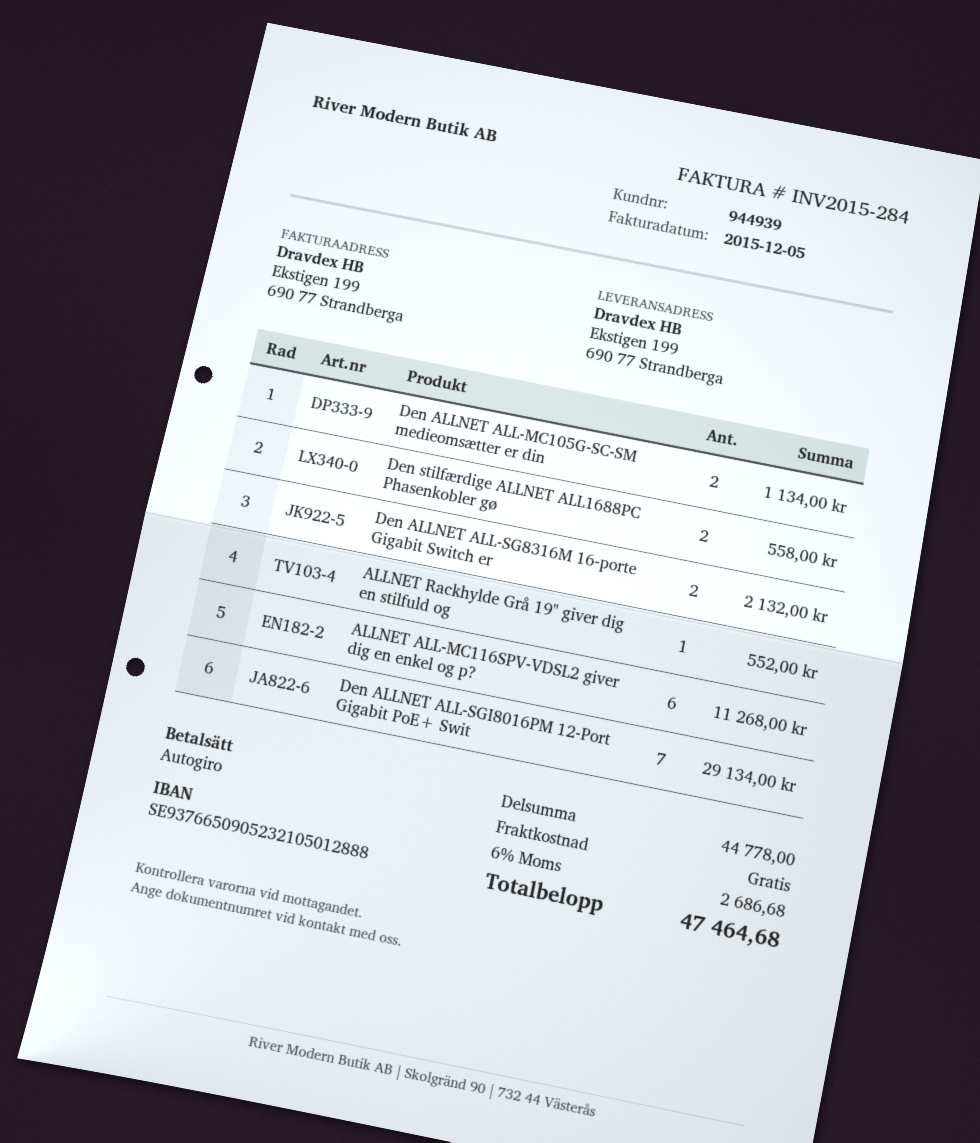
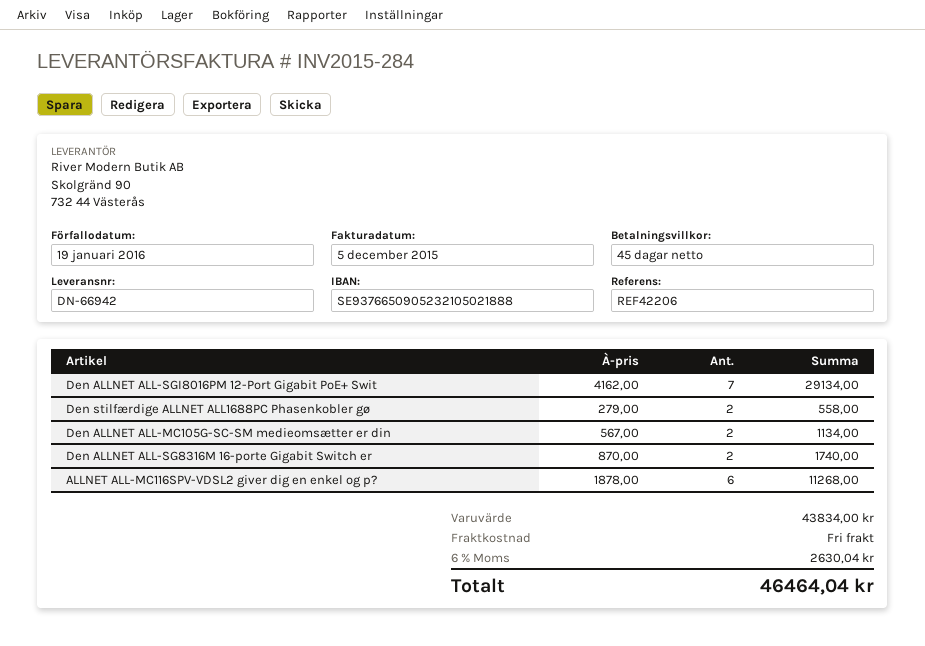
bank account: SE9376650905232105012888 -> SE9376650905232105021888
Den ALLNET ALL-SG8316M 16-porte Gigabit Switch er: 2 for 2132.00 -> 2 for 1740.00
ALLNET Rackhylde Grå 19" giver dig en stilfuld og: 1 for 552.00 -> none
subtotal: 44778.00 -> 43834.00
tax: 6% = 2686.68 -> 6% = 2630.04
total: 47464.68 -> 46464.04

